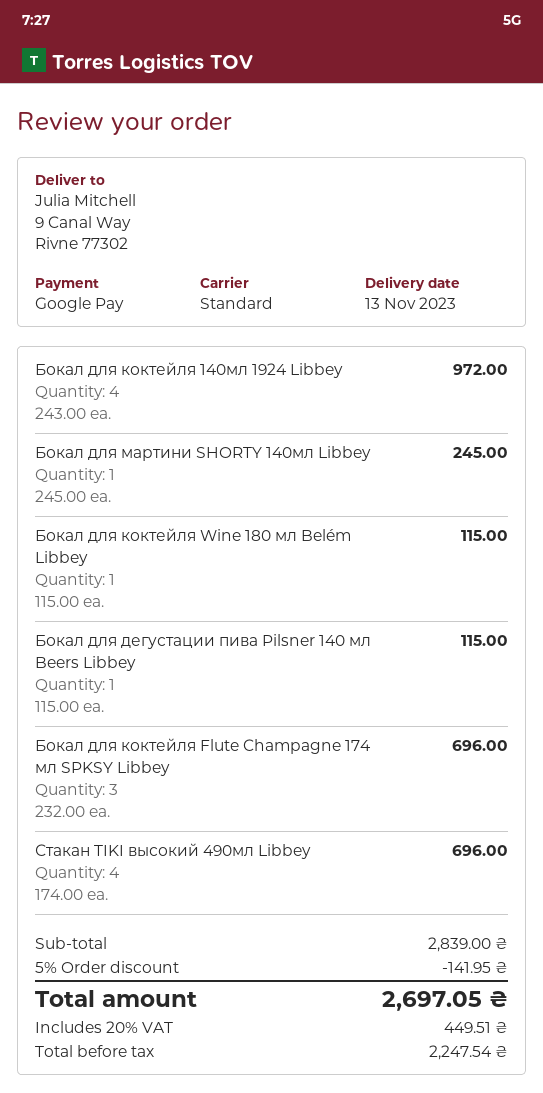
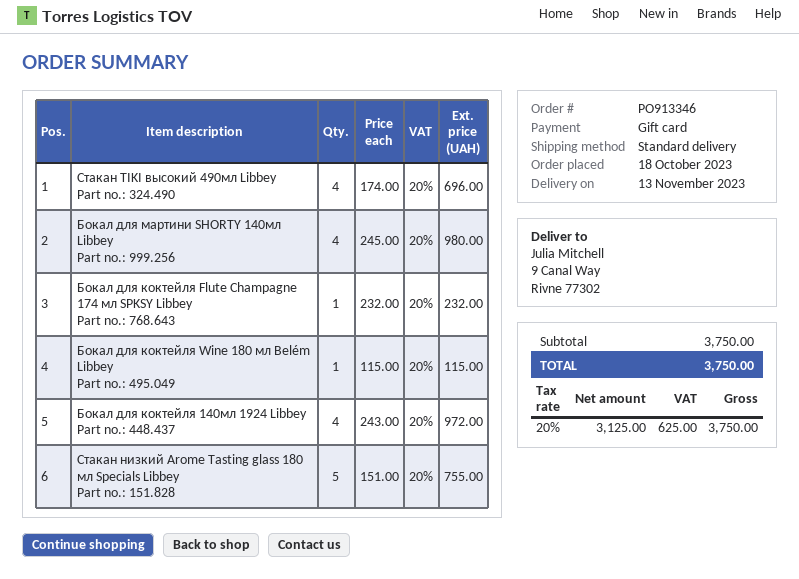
payment method: Google Pay -> gift card
Бокал для мартини SHORTY 140мл Libbey: 1 x 245.00 = 245.00 -> 4 x 245.00 = 980.00
Бокал для дегустации пива Pilsner 140 мл Beers Libbey: 1 x 115.00 = 115.00 -> none
Бокал для коктейля Flute Champagne 174 мл SPKSY Libbey: 3 x 232.00 = 696.00 -> 1 x 232.00 = 232.00
Стакан низкий Arome Tasting glass 180 мл Specials Libbey: none -> 5 x 151.00 = 755.00
subtotal: 2839.00 -> 3750.00
discount: 5% = 141.95 -> none
net: 2247.54 -> 3125.00
tax: 20% = 449.51 -> 20% = 625.00
total: 2697.05 -> 3750.00

